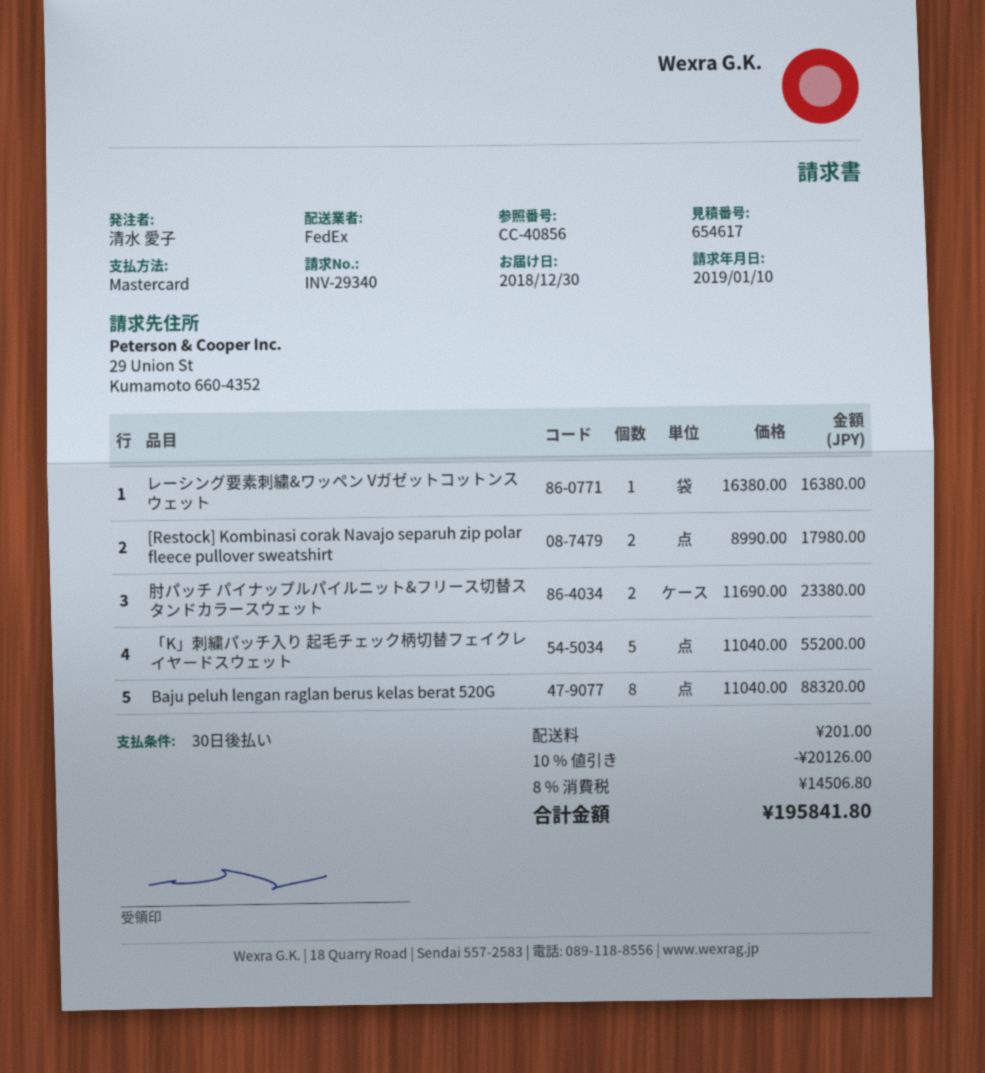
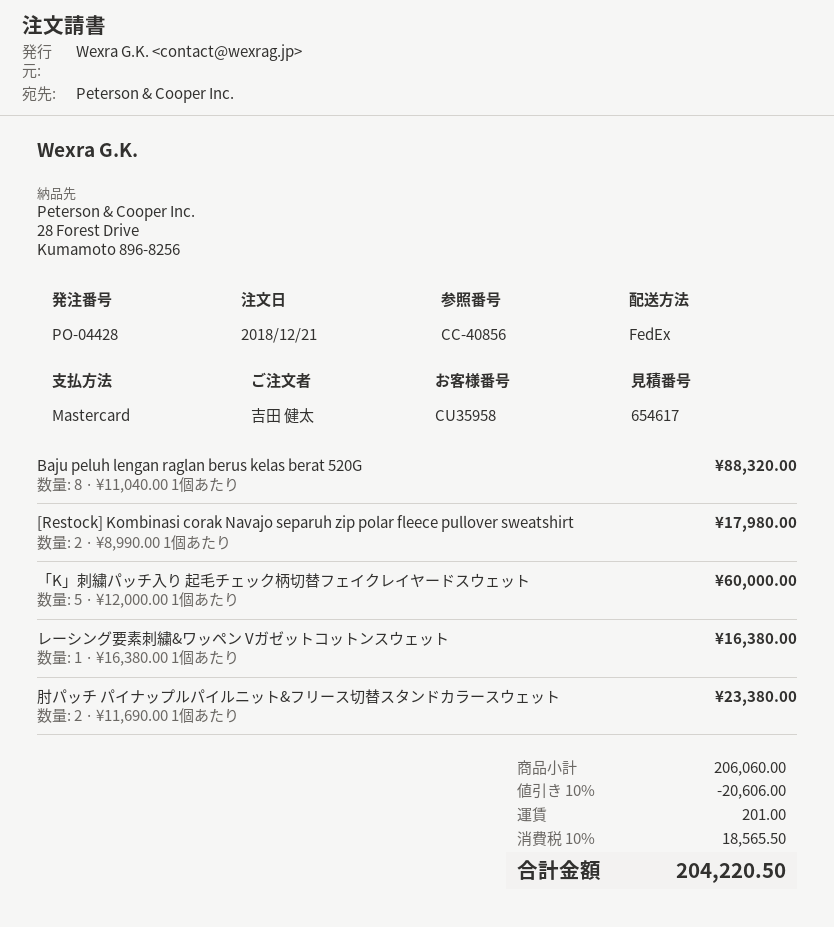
ordered by: 清水 愛子 -> 吉田 健太
「K」刺繍パッチ入り 起毛チェック柄切替フェイクレイヤードスウェット: 5 x 11040.00 = 55200.00 -> 5 x 12000.00 = 60000.00
discount: 10% = 20126.00 -> 10% = 20606.00
tax: 8% = 14506.80 -> 10% = 18565.50
total: 195841.80 -> 204220.50

